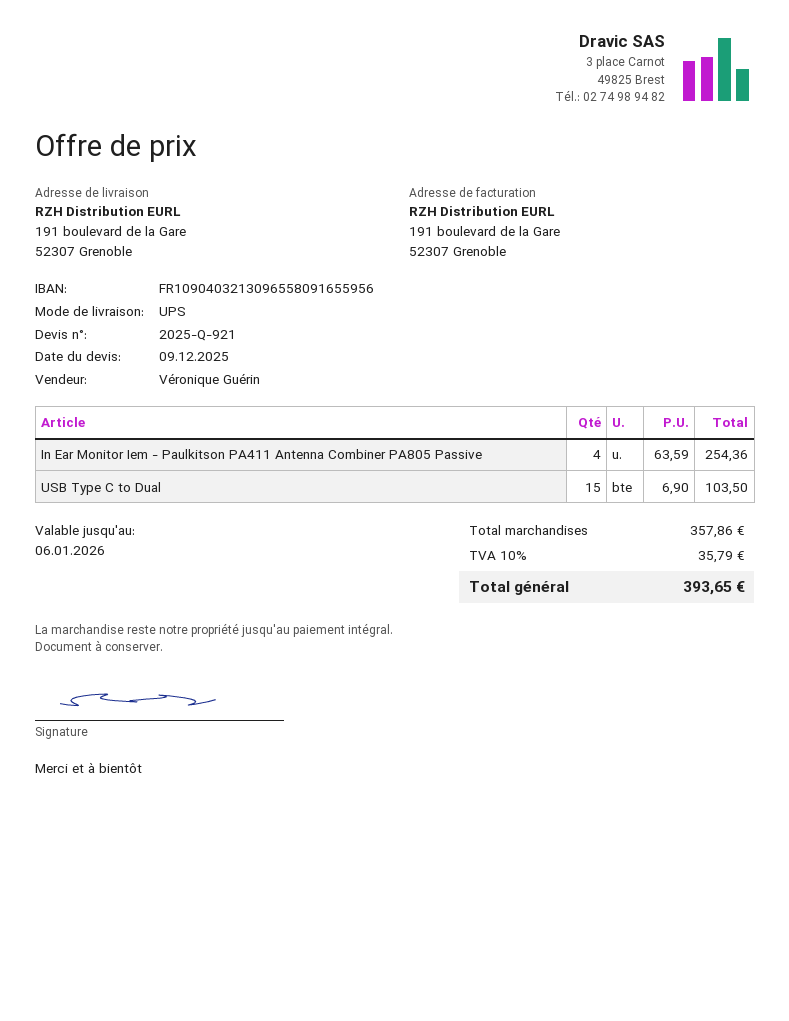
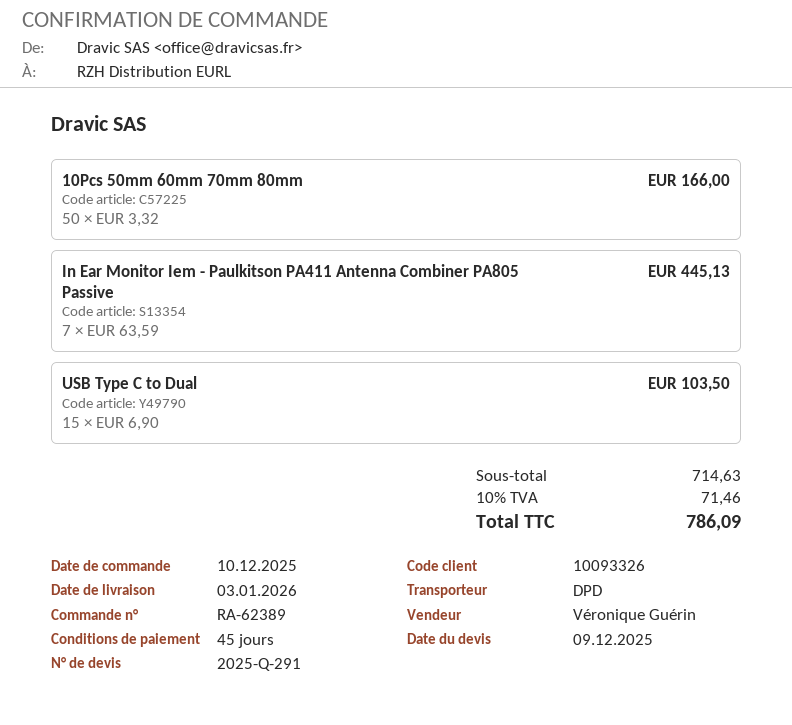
quote number: 2025-Q-921 -> 2025-Q-291
shipping method: UPS -> DPD
In Ear Monitor Iem - Paulkitson PA411 Antenna Combiner PA805 Passive: 4 x 63.59 = 254.36 -> 7 x 63.59 = 445.13
10Pcs 50mm 60mm 70mm 80mm: none -> 50 x 3.32 = 166.00
subtotal: 357.86 -> 714.63
tax: 10% = 35.79 -> 10% = 71.46
total: 393.65 -> 786.09

